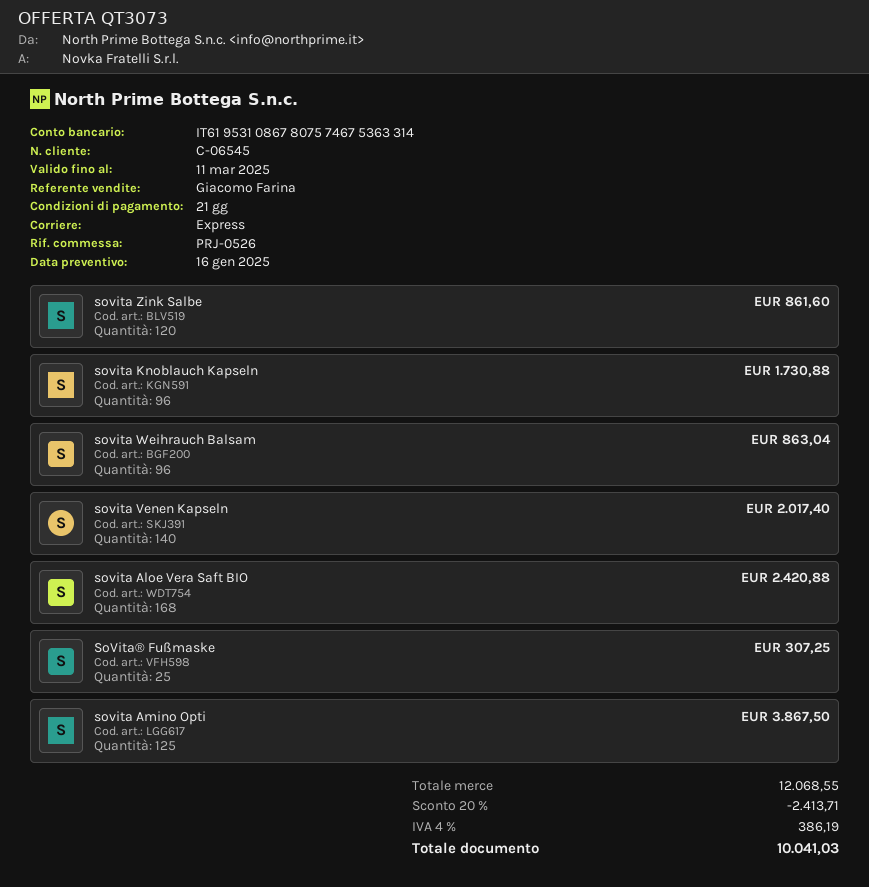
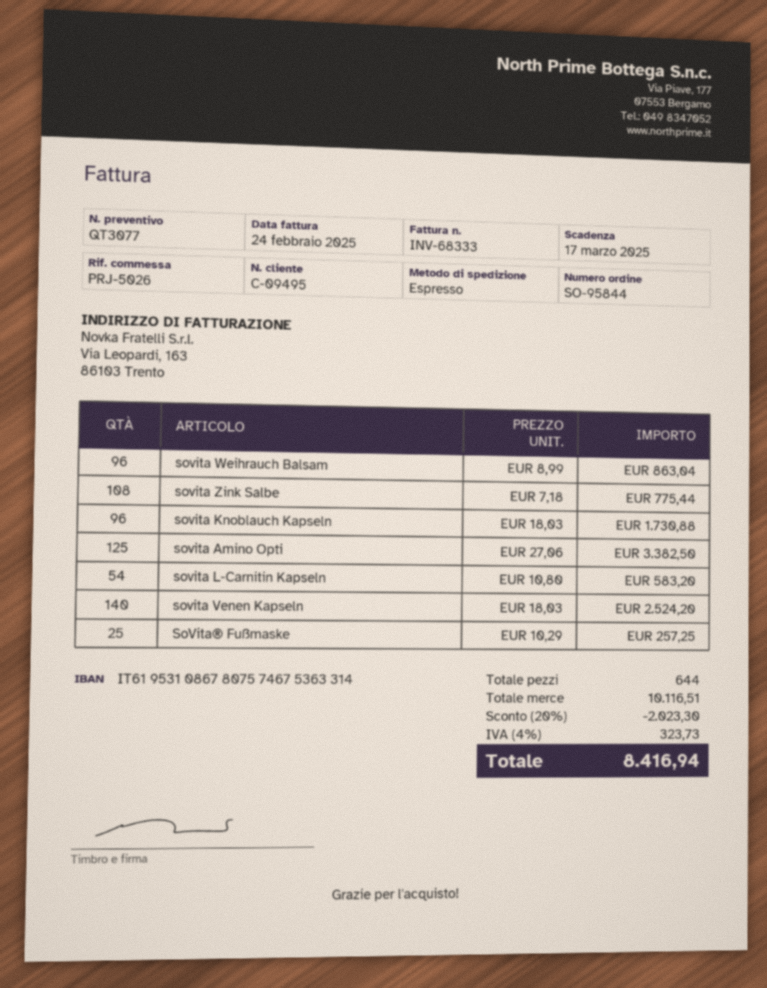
quote number: QT3073 -> QT3077
customer number: C-06545 -> C-09495
reference: PRJ-0526 -> PRJ-5026
sovita Zink Salbe: 120 for 861.60 -> 108 for 775.44
sovita Venen Kapseln: 140 for 2017.40 -> 140 for 2524.20
sovita Aloe Vera Saft BIO: 168 for 2420.88 -> none
SoVita® Fußmaske: 25 for 307.25 -> 25 for 257.25
sovita Amino Opti: 125 for 3867.50 -> 125 for 3382.50
sovita L-Carnitin Kapseln: none -> 54 for 583.20
subtotal: 12068.55 -> 10116.51
discount: 20% = 2413.71 -> 20% = 2023.30
tax: 4% = 386.19 -> 4% = 323.73
total: 10041.03 -> 8416.94

